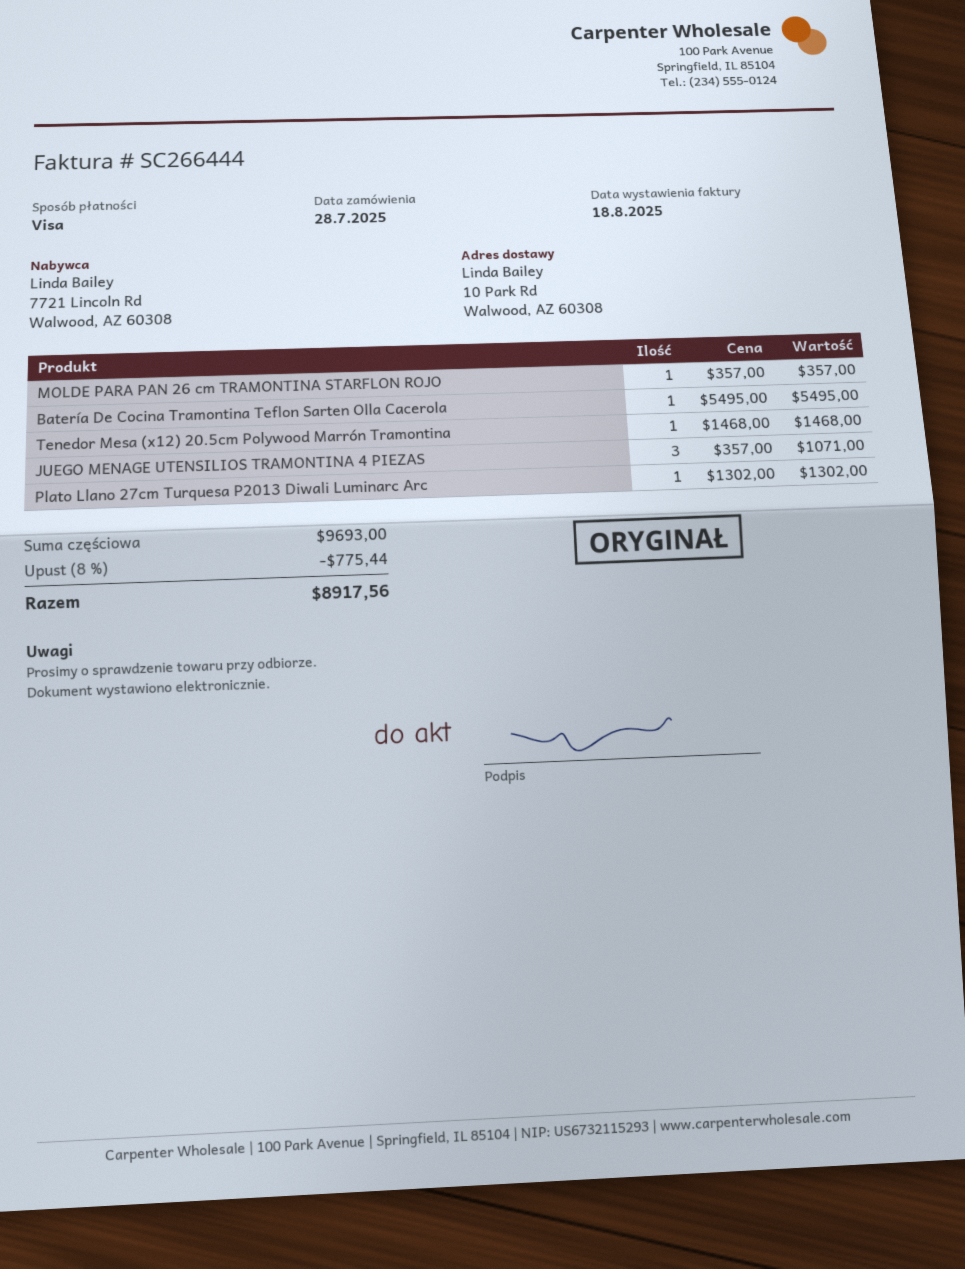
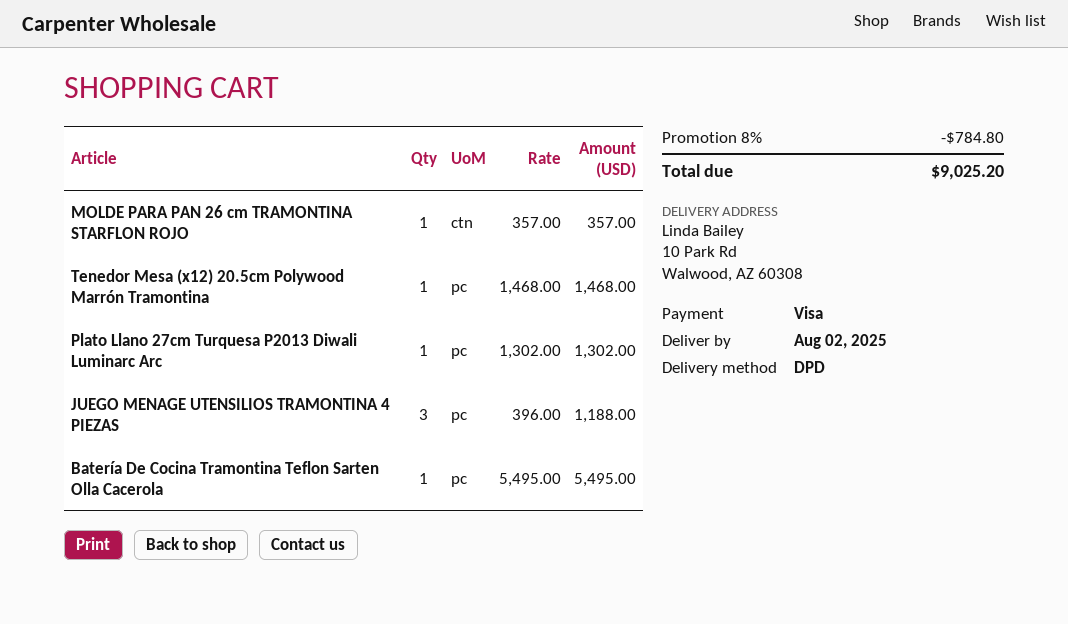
JUEGO MENAGE UTENSILIOS TRAMONTINA 4 PIEZAS: 3 x 357.00 = 1071.00 -> 3 x 396.00 = 1188.00
discount: 8% = 775.44 -> 8% = 784.80
total: 8917.56 -> 9025.20

